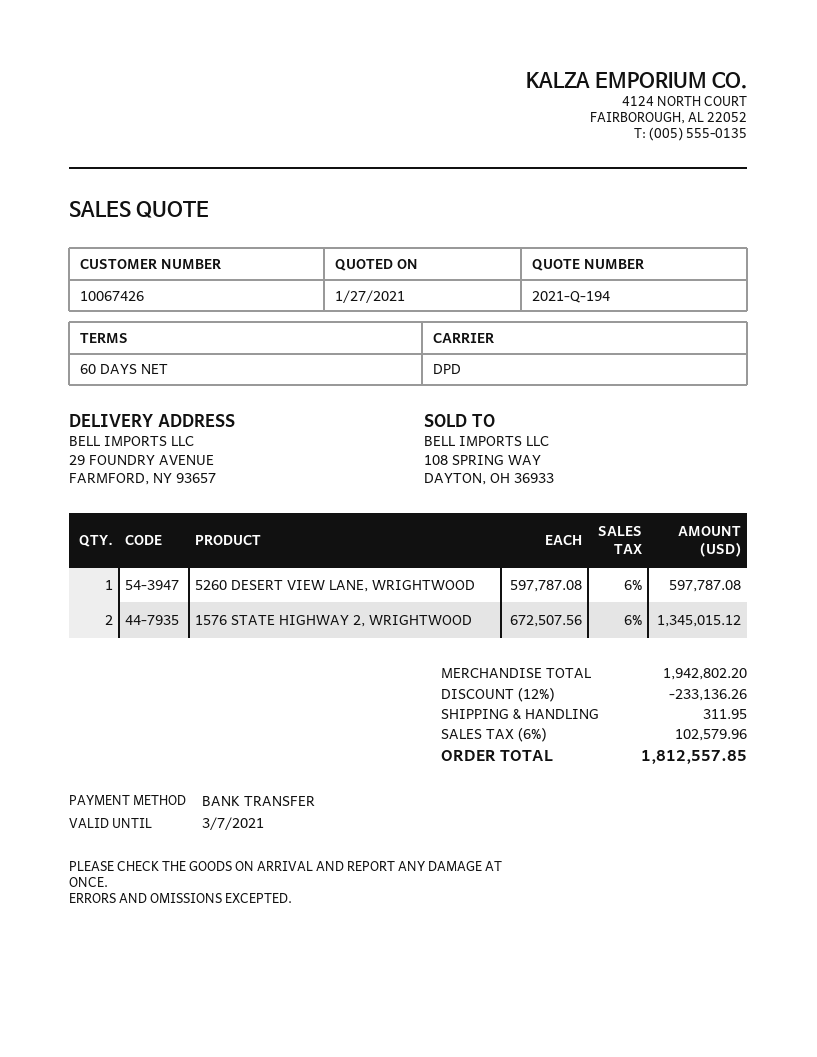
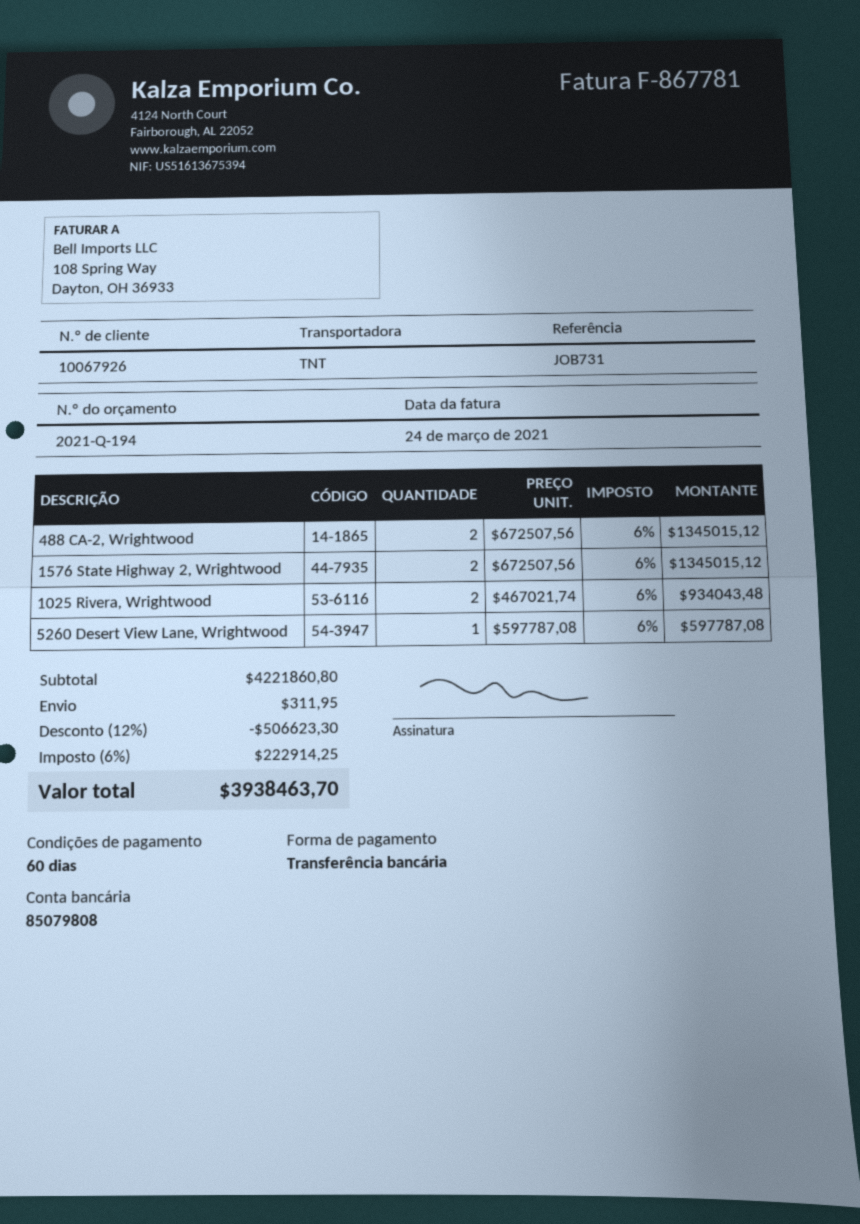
customer number: 10067426 -> 10067926
shipping method: DPD -> TNT
488 CA-2, Wrightwood: none -> 2 x 672507.56 = 1345015.12
1025 Rivera, Wrightwood: none -> 2 x 467021.74 = 934043.48
subtotal: 1942802.20 -> 4221860.80
discount: 12% = 233136.26 -> 12% = 506623.30
tax: 6% = 102579.96 -> 6% = 222914.25
total: 1812557.85 -> 3938463.70

